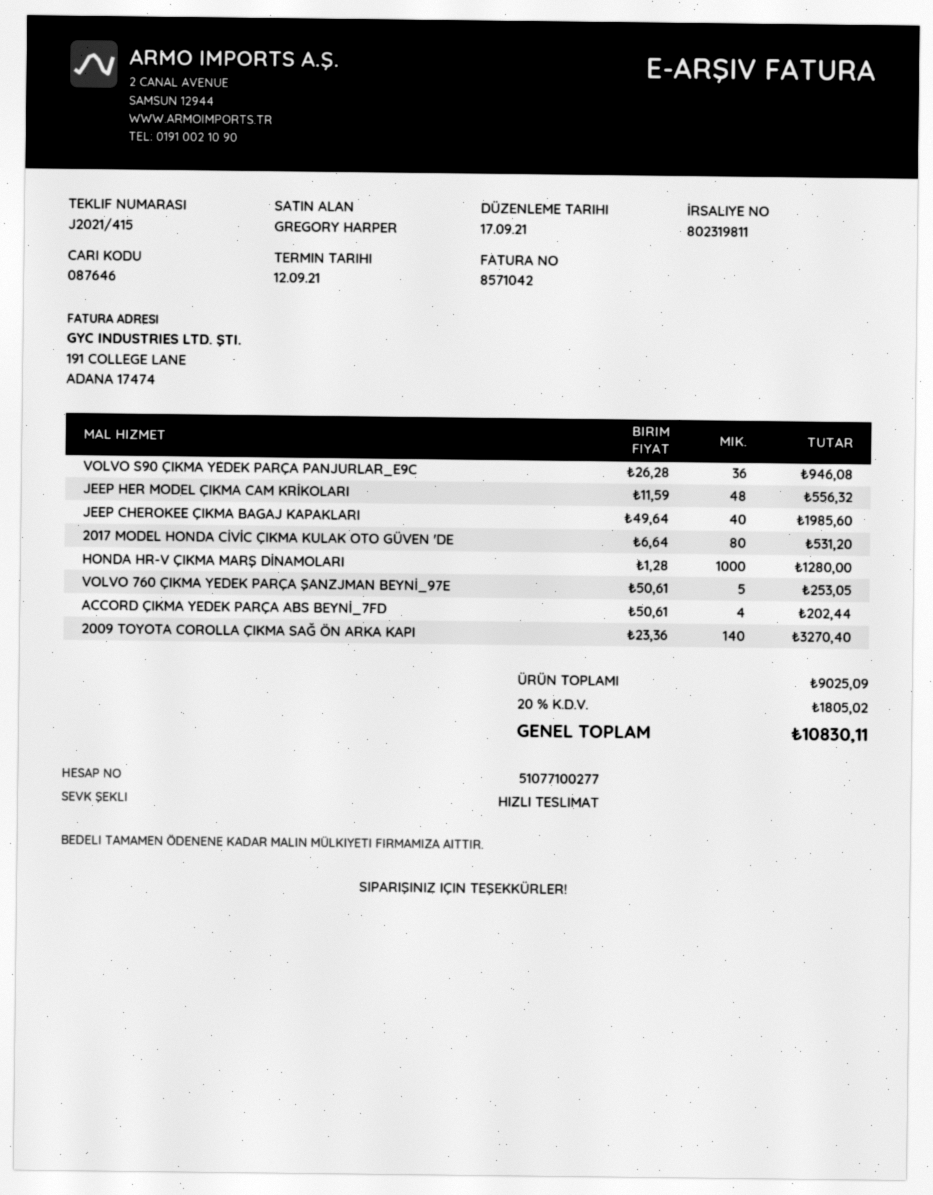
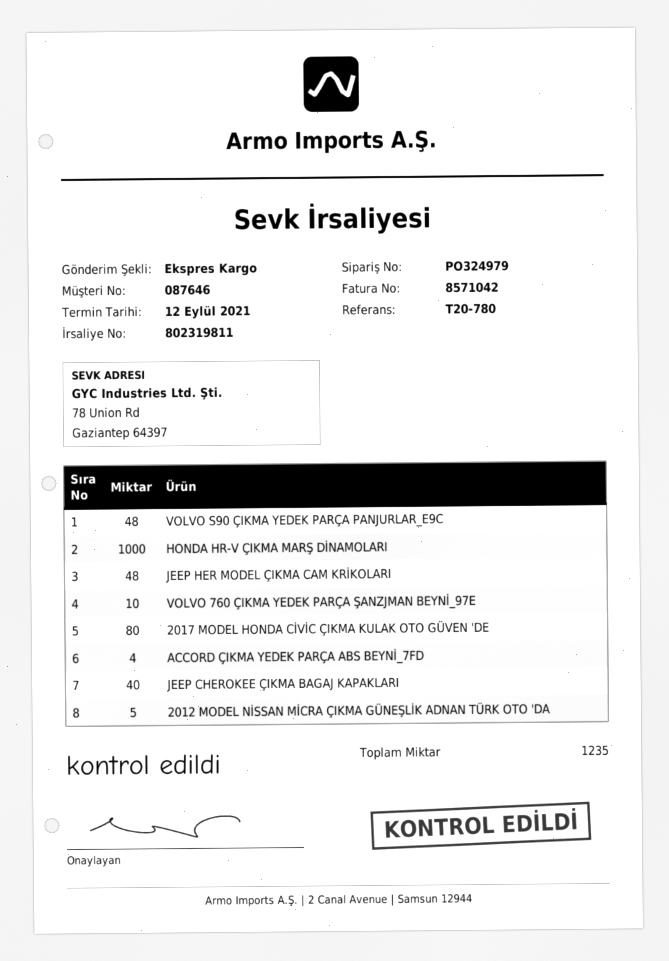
VOLVO S90 ÇIKMA YEDEK PARÇA PANJURLAR_E9C: 36 -> 48
VOLVO 760 ÇIKMA YEDEK PARÇA ŞANZJMAN BEYNİ_97E: 5 -> 10
2009 TOYOTA COROLLA ÇIKMA SAĞ ÖN ARKA KAPI: 140 -> none
2012 MODEL NİSSAN MİCRA ÇIKMA GÜNEŞLİK ADNAN TÜRK OTO 'DA: none -> 5

